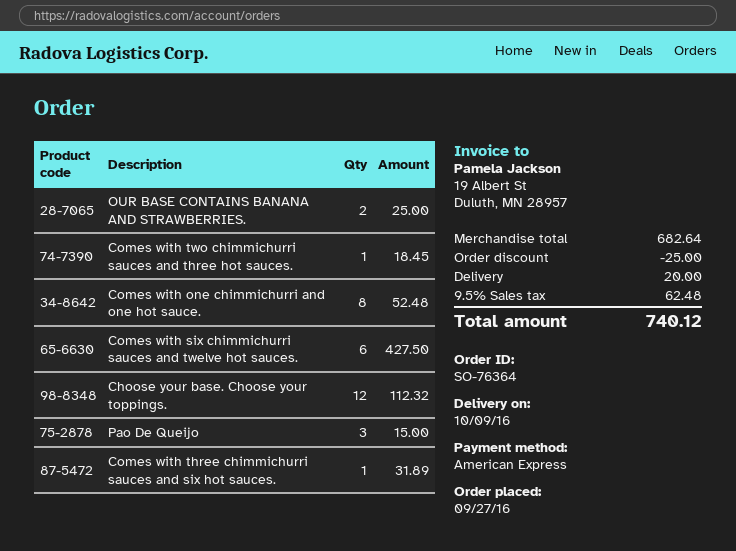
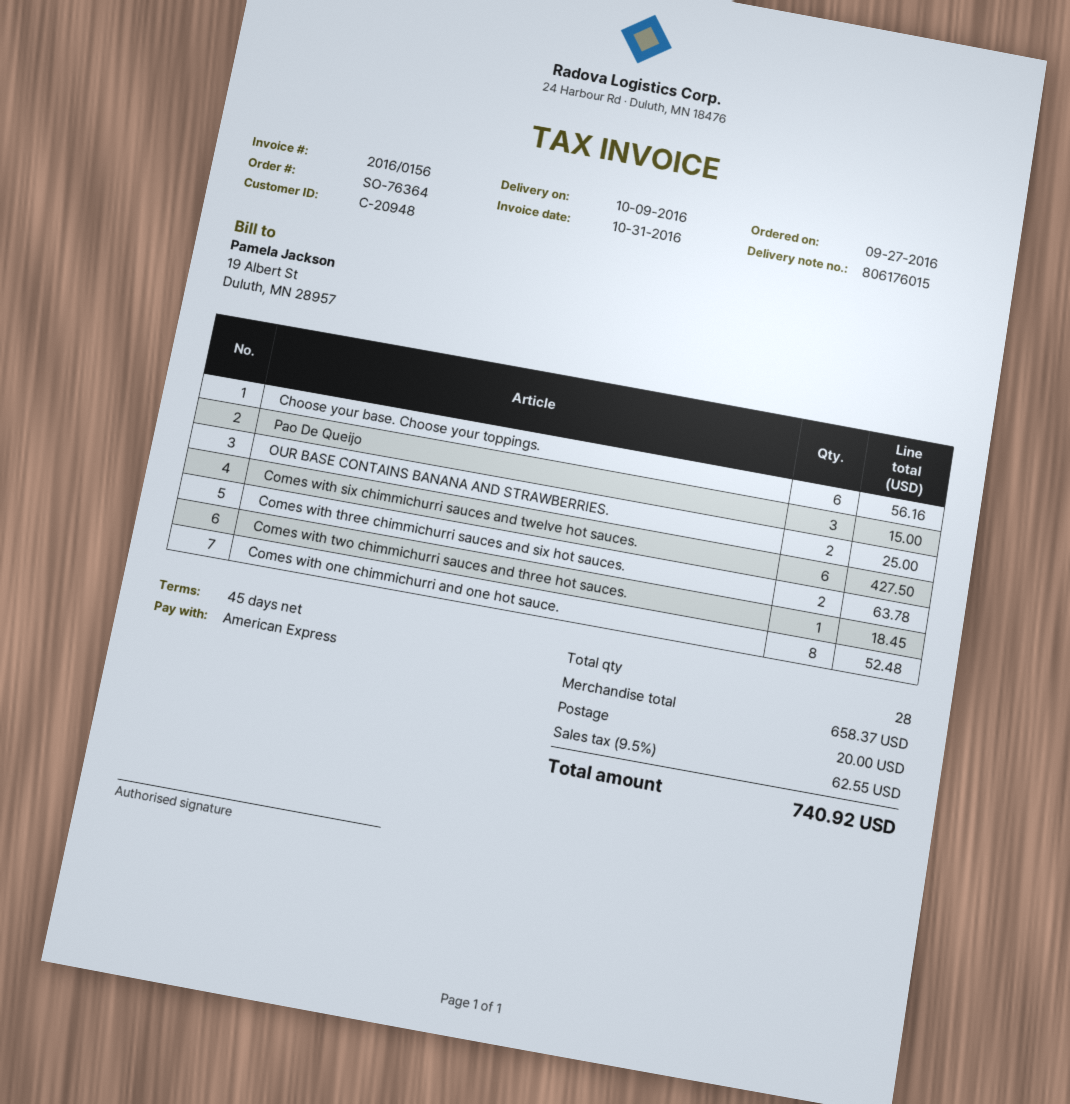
Choose your base. Choose your toppings.: 12 for 112.32 -> 6 for 56.16
Comes with three chimmichurri sauces and six hot sauces.: 1 for 31.89 -> 2 for 63.78
subtotal: 682.64 -> 658.37
discount: 25.00 -> none
tax: 9.5% = 62.48 -> 9.5% = 62.55
total: 740.12 -> 740.92

